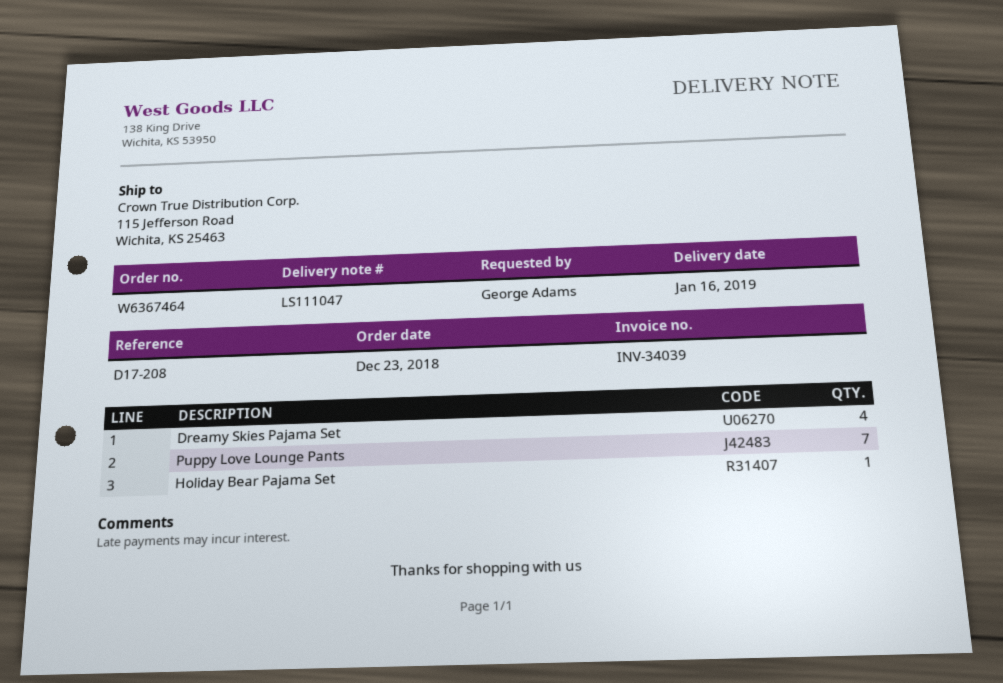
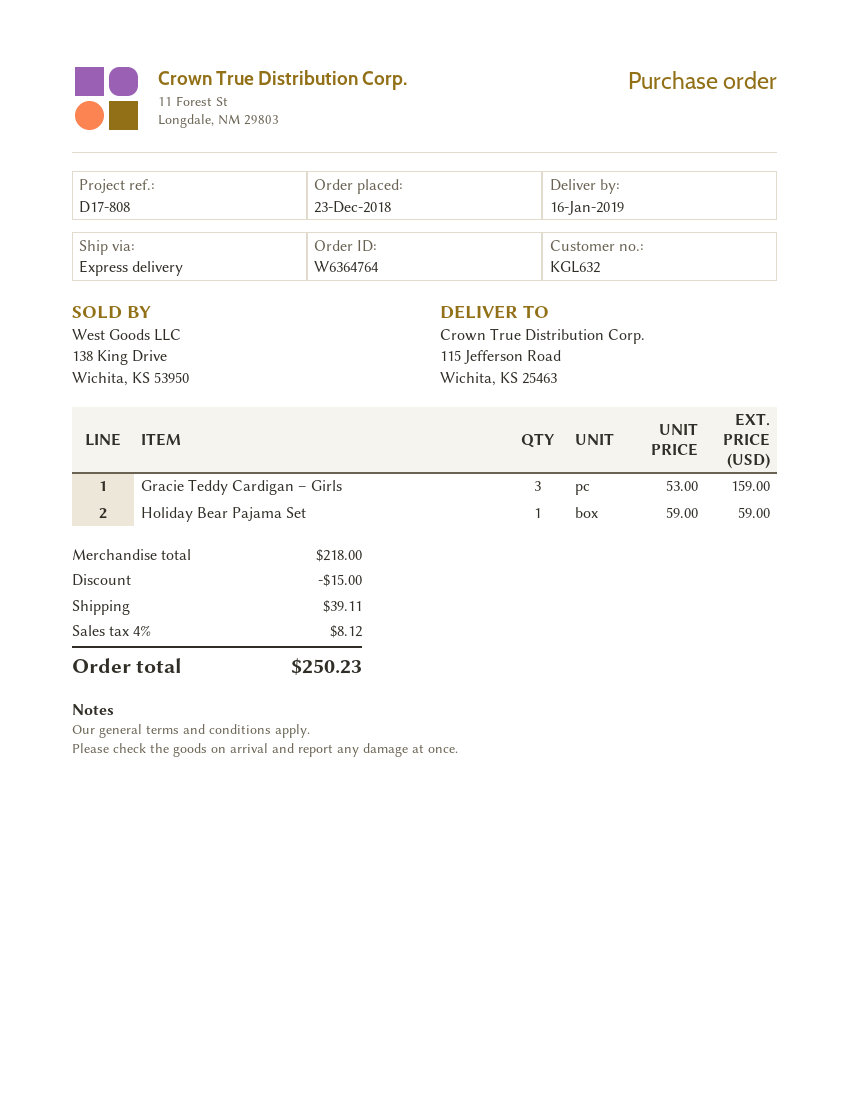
order number: W6367464 -> W6364764
reference: D17-208 -> D17-808
Dreamy Skies Pajama Set: 4 -> none
Puppy Love Lounge Pants: 7 -> none
Gracie Teddy Cardigan – Girls: none -> 3

